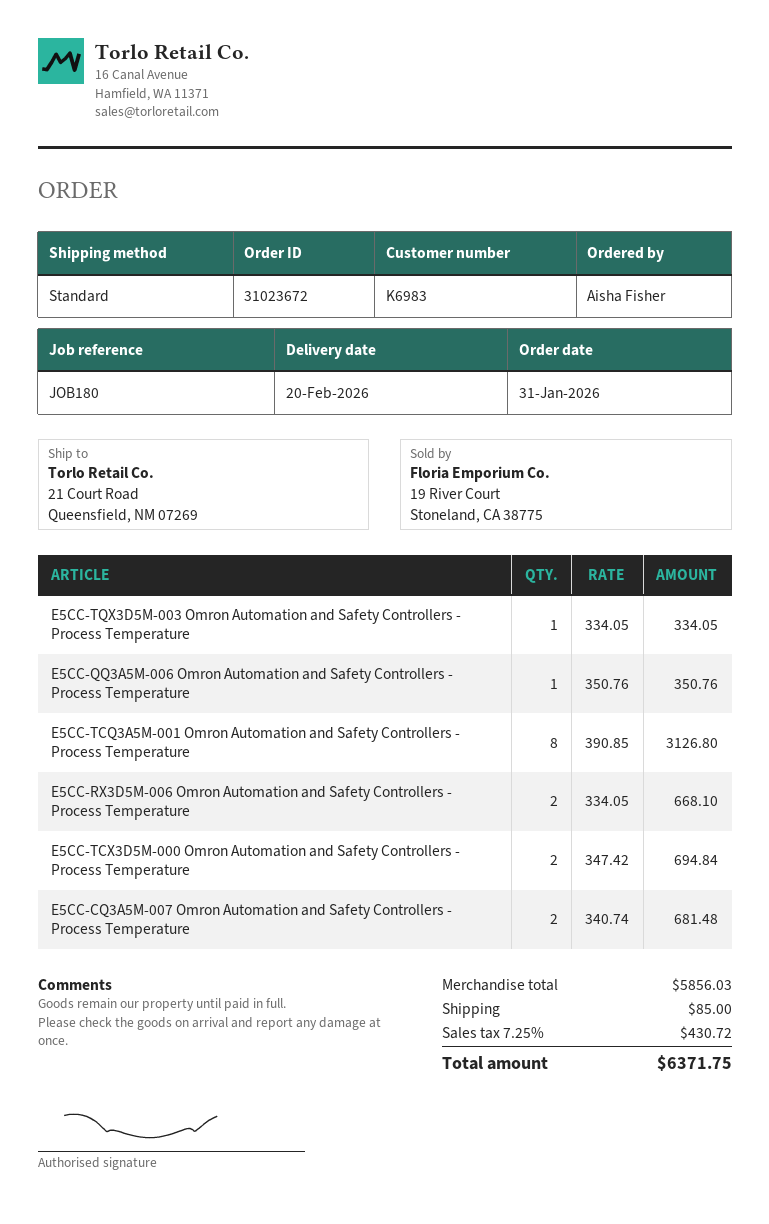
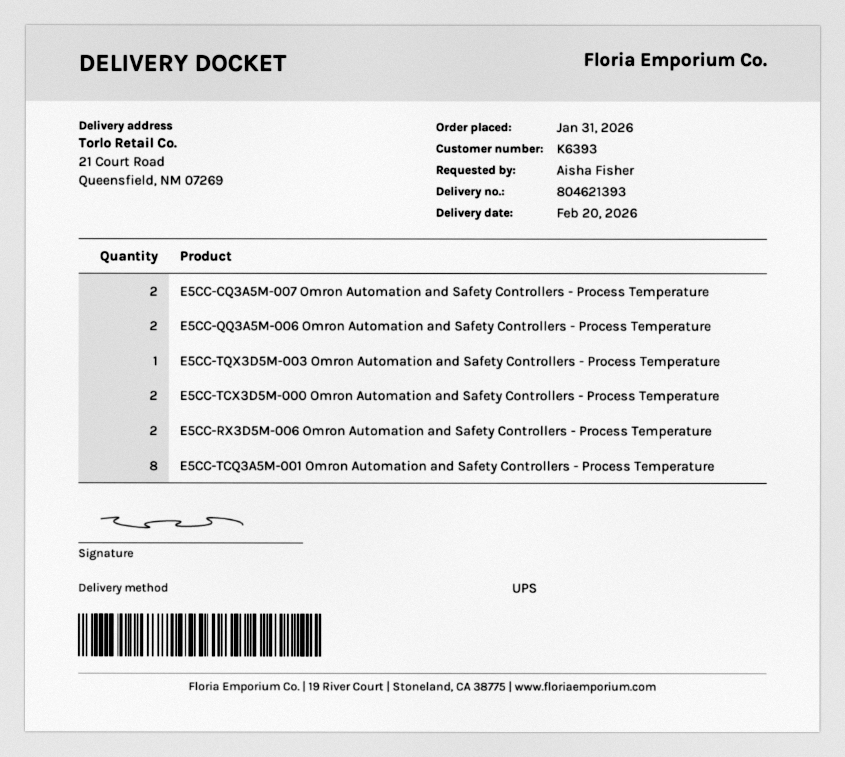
customer number: K6983 -> K6393
shipping method: standard -> UPS
E5CC-QQ3A5M-006 Omron Automation and Safety Controllers - Process Temperature: 1 -> 2

